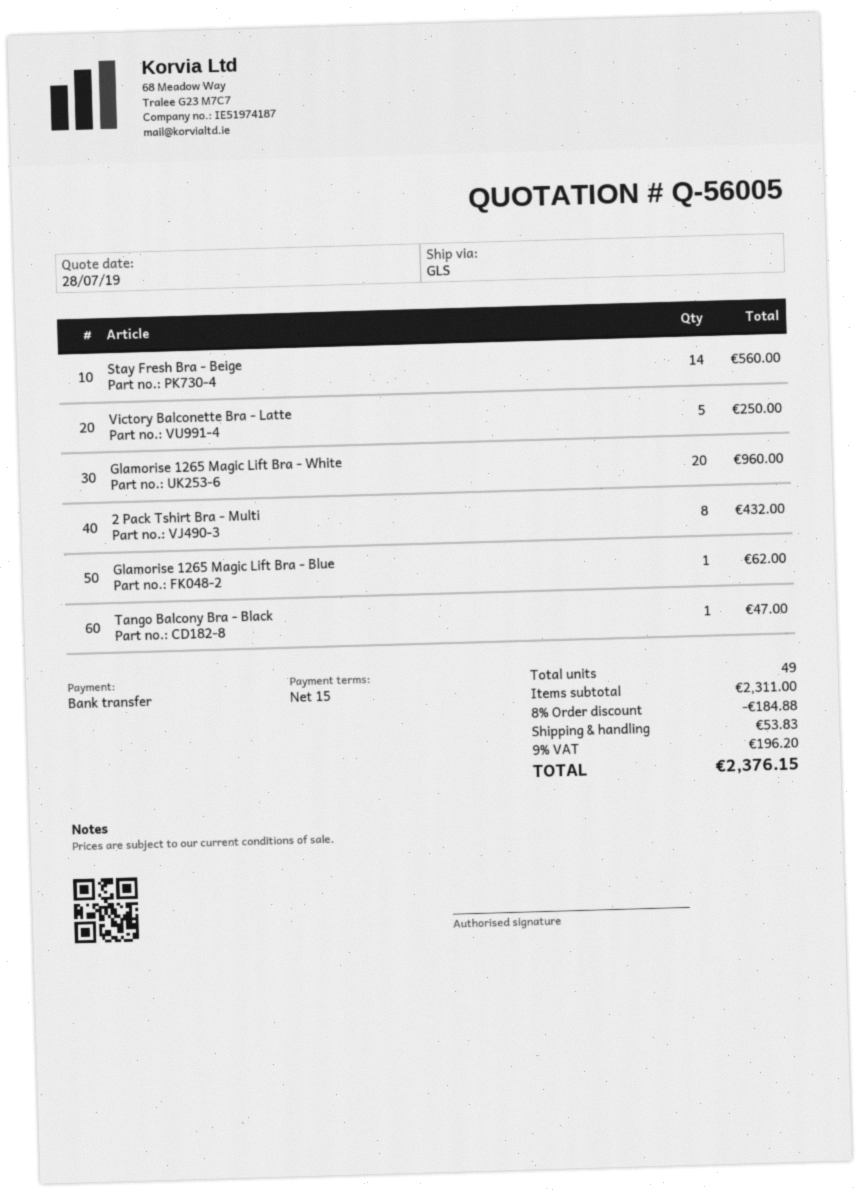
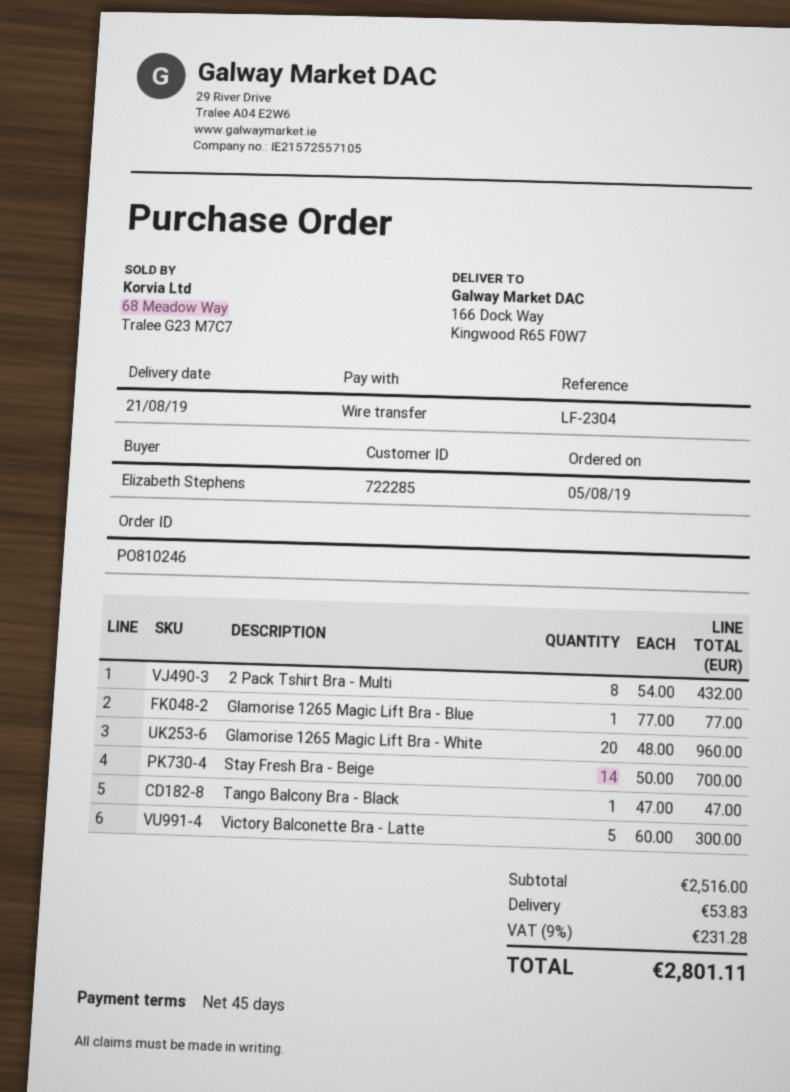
payment terms: 15 days -> 45 days
Stay Fresh Bra - Beige: 14 for 560.00 -> 14 for 700.00
Victory Balconette Bra - Latte: 5 for 250.00 -> 5 for 300.00
Glamorise 1265 Magic Lift Bra - Blue: 1 for 62.00 -> 1 for 77.00
subtotal: 2311.00 -> 2516.00
discount: 8% = 184.88 -> none
tax: 9% = 196.20 -> 9% = 231.28
total: 2376.15 -> 2801.11

